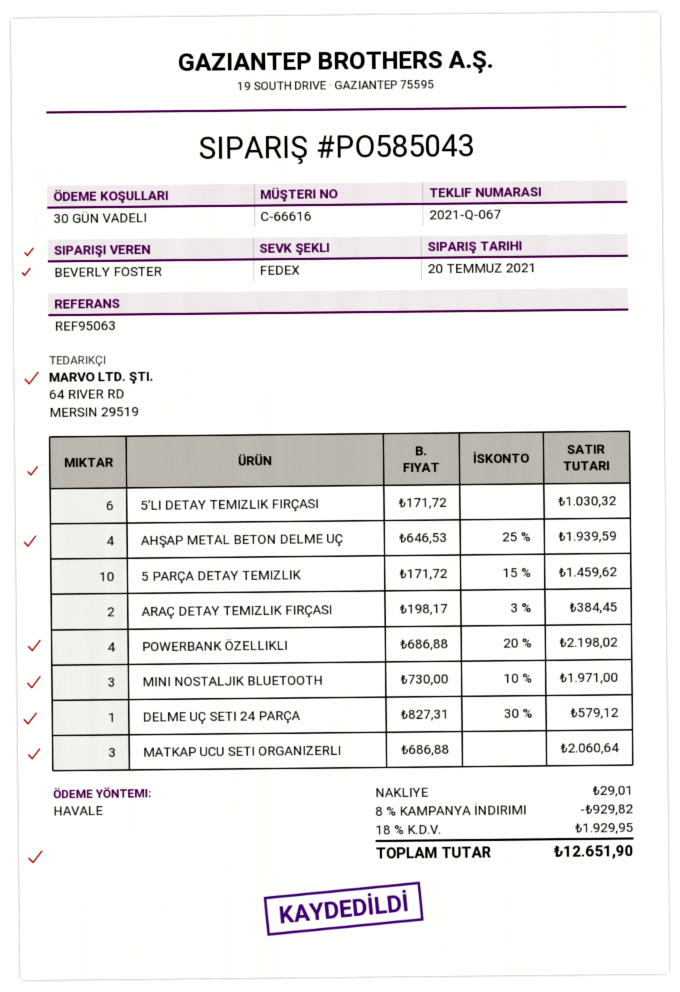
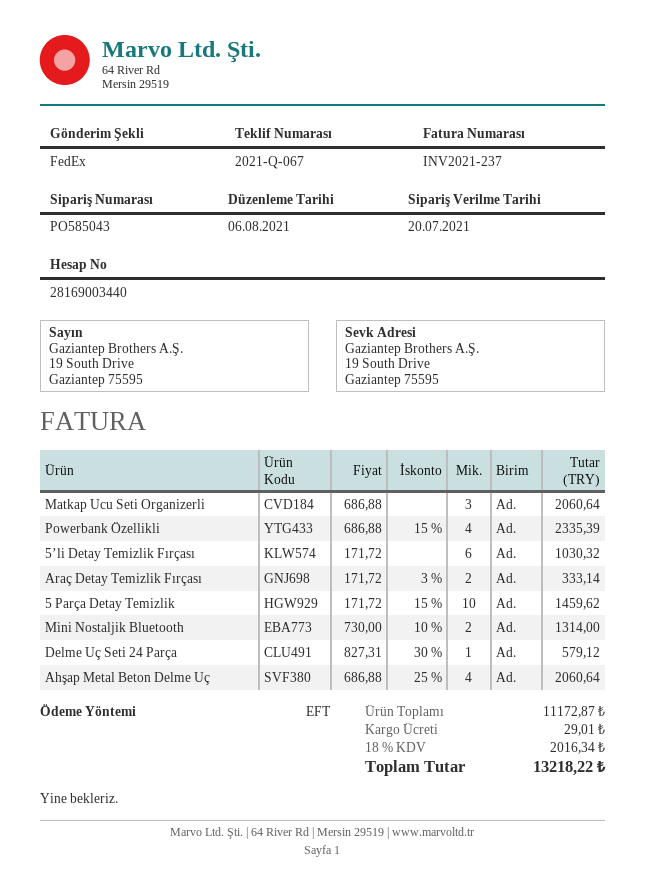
AHŞAP METAL BETON DELME UÇ: 4 x 646.53 - 25% = 1939.59 -> 4 x 686.88 - 25% = 2060.64
ARAÇ DETAY TEMIZLIK FIRÇASI: 2 x 198.17 - 3% = 384.45 -> 2 x 171.72 - 3% = 333.14
POWERBANK ÖZELLIKLI: 4 x 686.88 - 20% = 2198.02 -> 4 x 686.88 - 15% = 2335.39
MINI NOSTALJIK BLUETOOTH: 3 x 730.00 - 10% = 1971.00 -> 2 x 730.00 - 10% = 1314.00
discount: 8% = 929.82 -> none
tax: 18% = 1929.95 -> 18% = 2016.34
total: 12651.90 -> 13218.22

